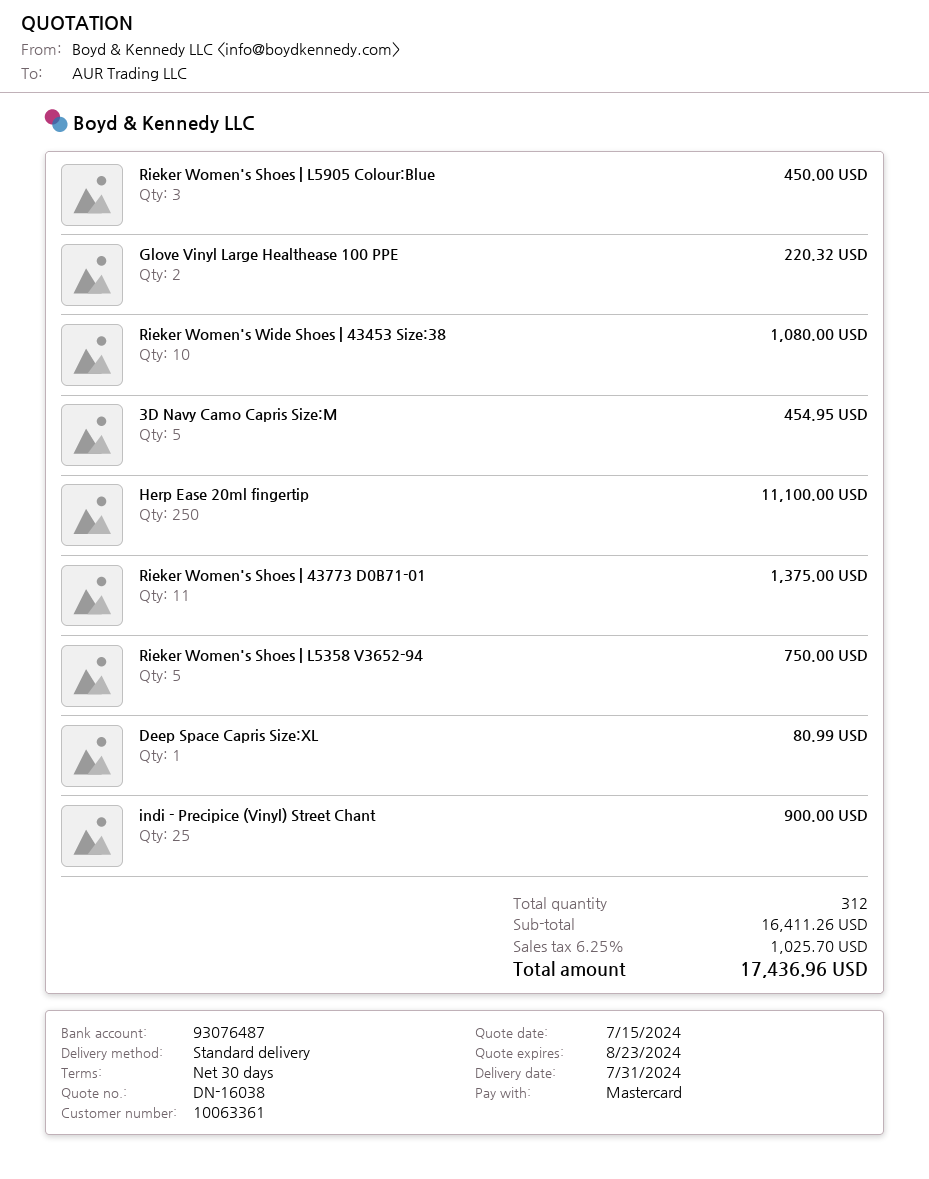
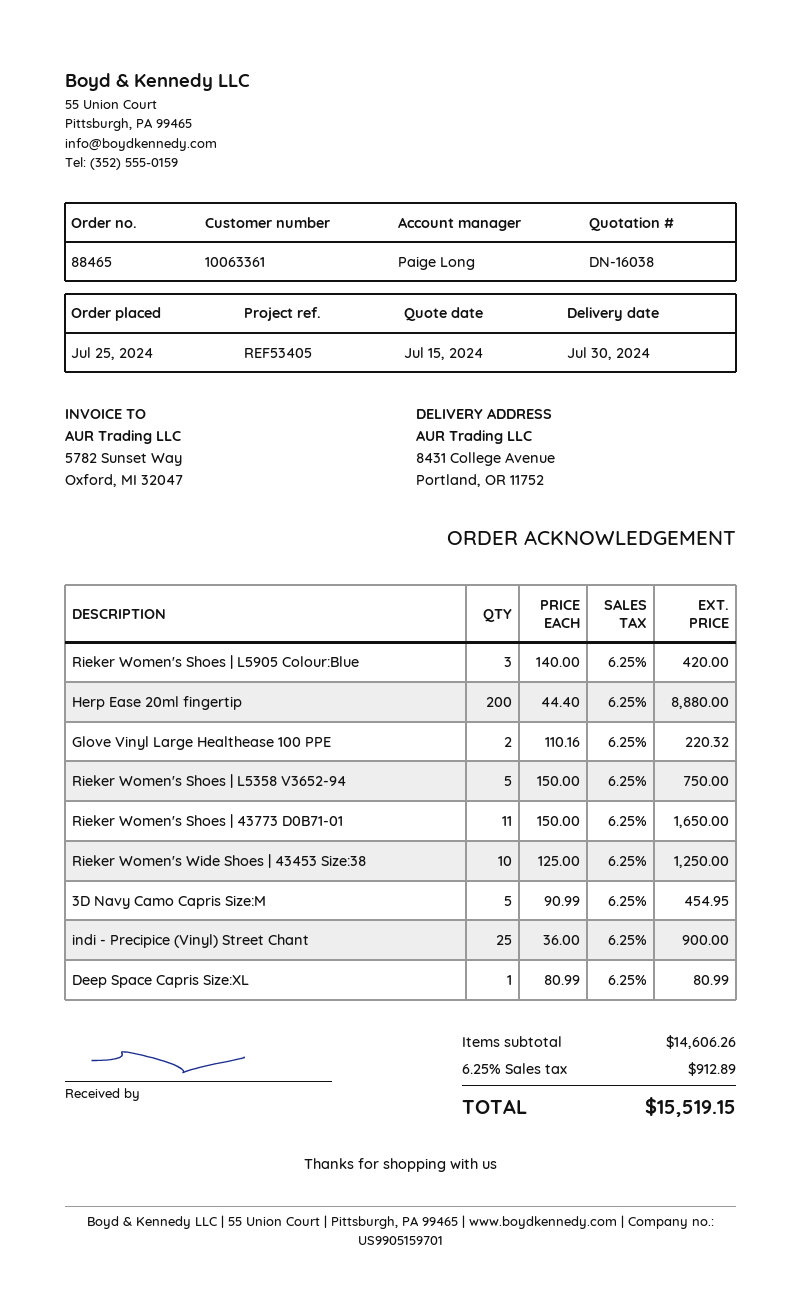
delivery date: 2024-07-31 -> 2024-07-30
Rieker Women's Shoes | L5905 Colour:Blue: 3 for 450.00 -> 3 for 420.00
Rieker Women's Wide Shoes | 43453 Size:38: 10 for 1080.00 -> 10 for 1250.00
Herp Ease 20ml fingertip: 250 for 11100.00 -> 200 for 8880.00
Rieker Women's Shoes | 43773 D0B71-01: 11 for 1375.00 -> 11 for 1650.00
subtotal: 16411.26 -> 14606.26
tax: 6.25% = 1025.70 -> 6.25% = 912.89
total: 17436.96 -> 15519.15

